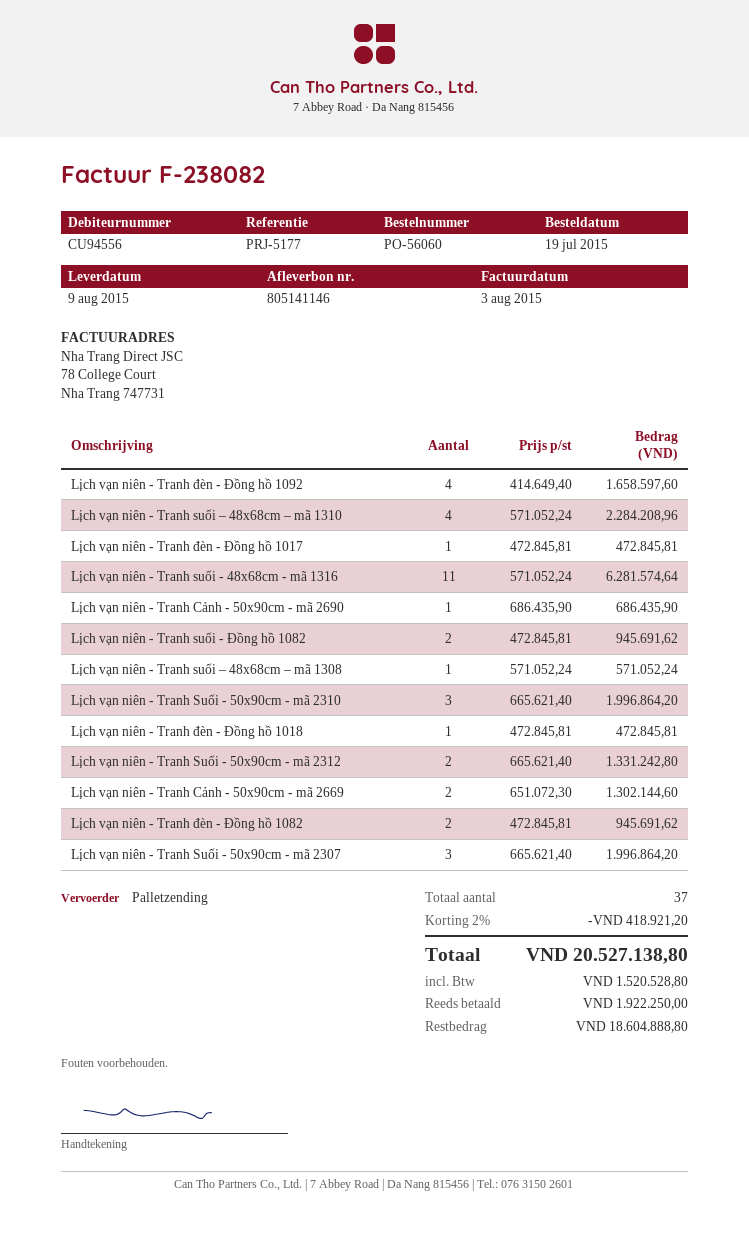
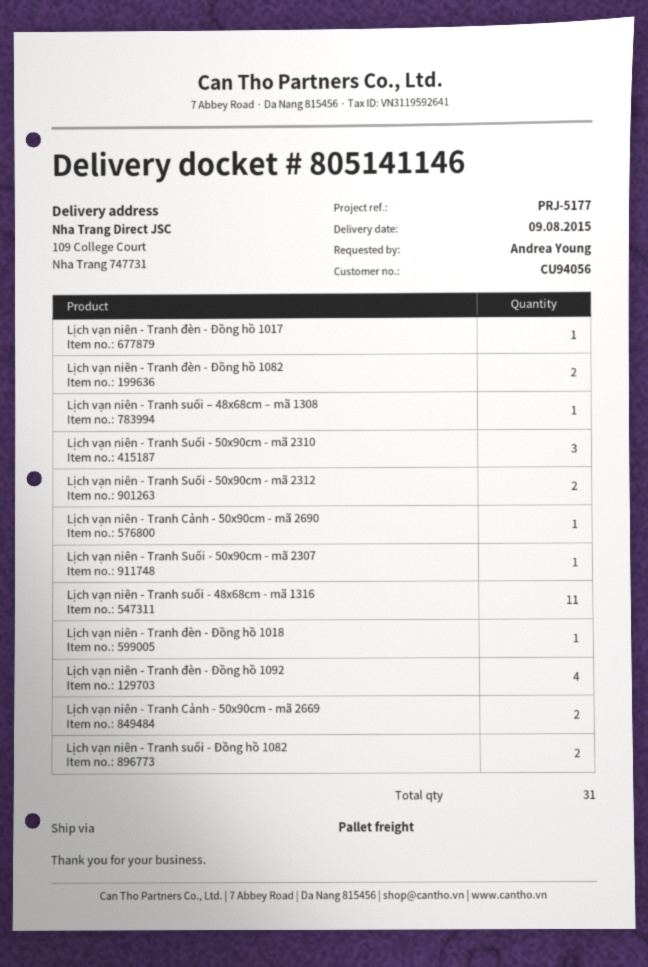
customer number: CU94556 -> CU94056
Lịch vạn niên - Tranh suối – 48x68cm – mã 1310: 4 -> none
Lịch vạn niên - Tranh Suối - 50x90cm - mã 2307: 3 -> 1
total quantity: 37 -> 31

